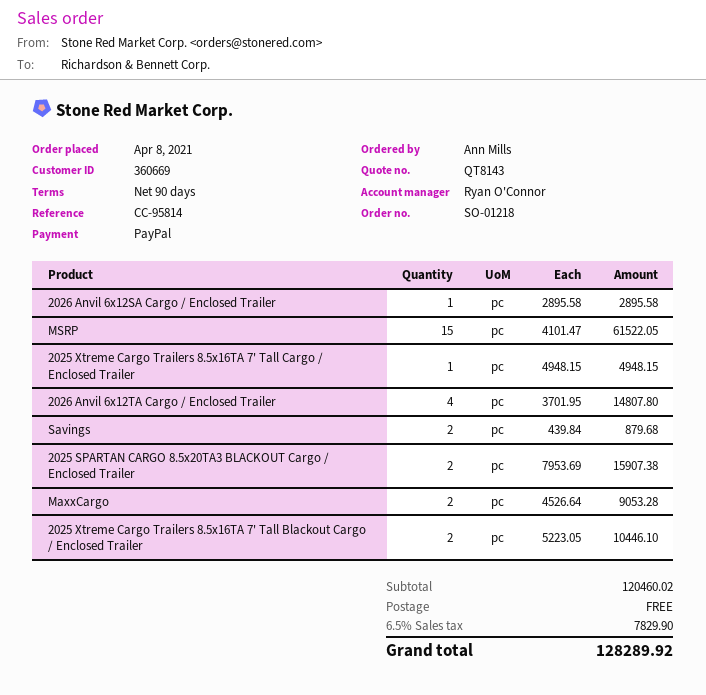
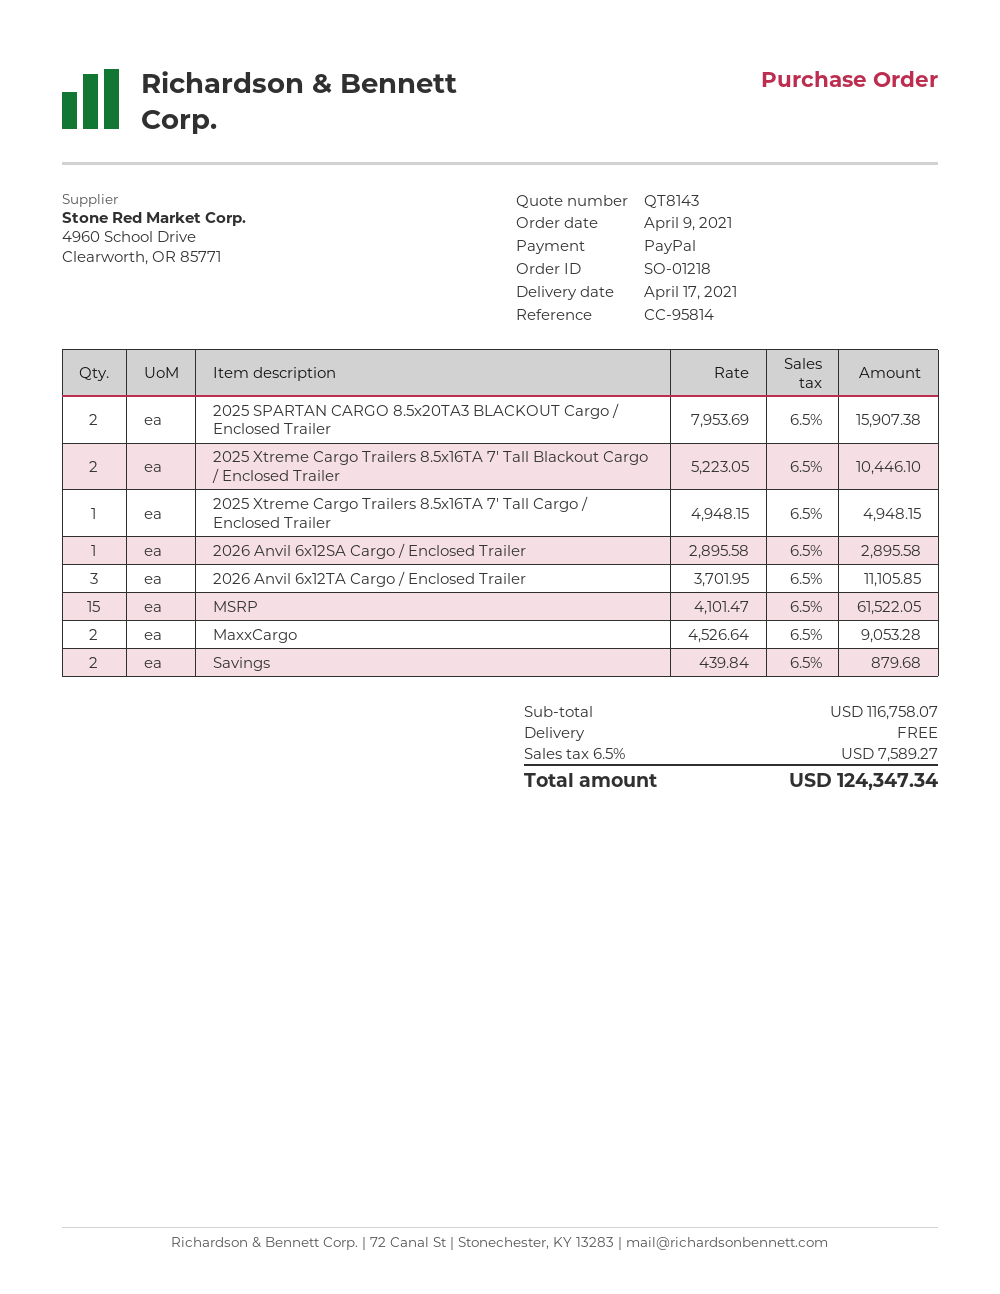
order date: 2021-04-08 -> 2021-04-09
2026 Anvil 6x12TA Cargo / Enclosed Trailer: 4 x 3701.95 = 14807.80 -> 3 x 3701.95 = 11105.85
subtotal: 120460.02 -> 116758.07
tax: 6.5% = 7829.90 -> 6.5% = 7589.27
total: 128289.92 -> 124347.34

